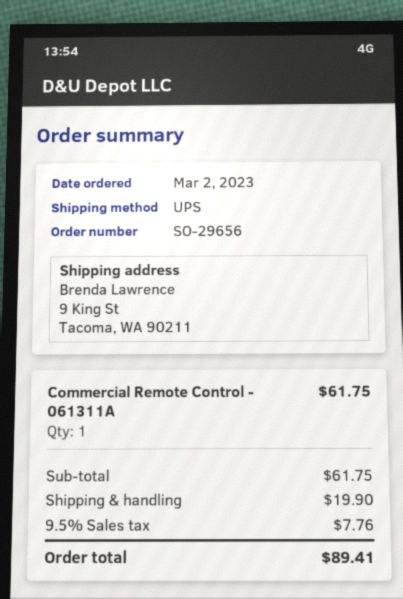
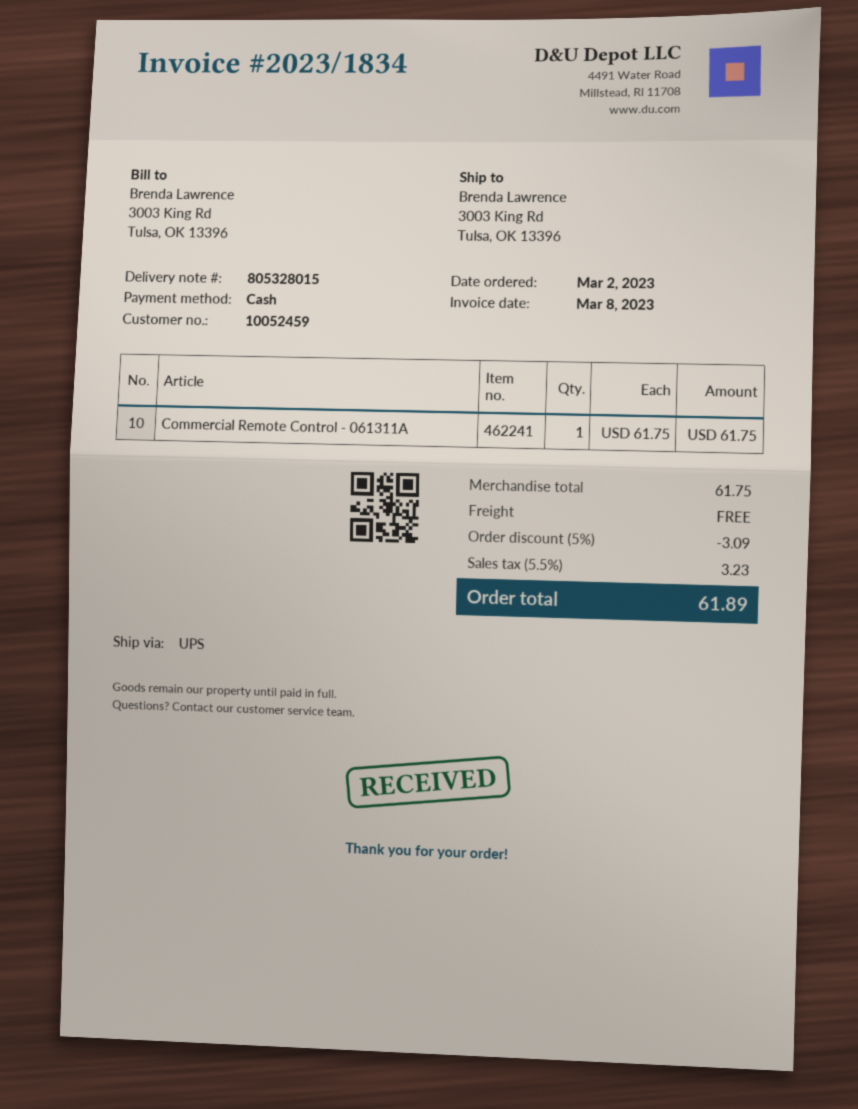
ship to: 9 King St, Tacoma, WA 90211 -> 3003 King Rd, Tulsa, OK 13396
discount: none -> 5% = 3.09
shipping: 19.90 -> 0.00
tax: 9.5% = 7.76 -> 5.5% = 3.23
total: 89.41 -> 61.89

